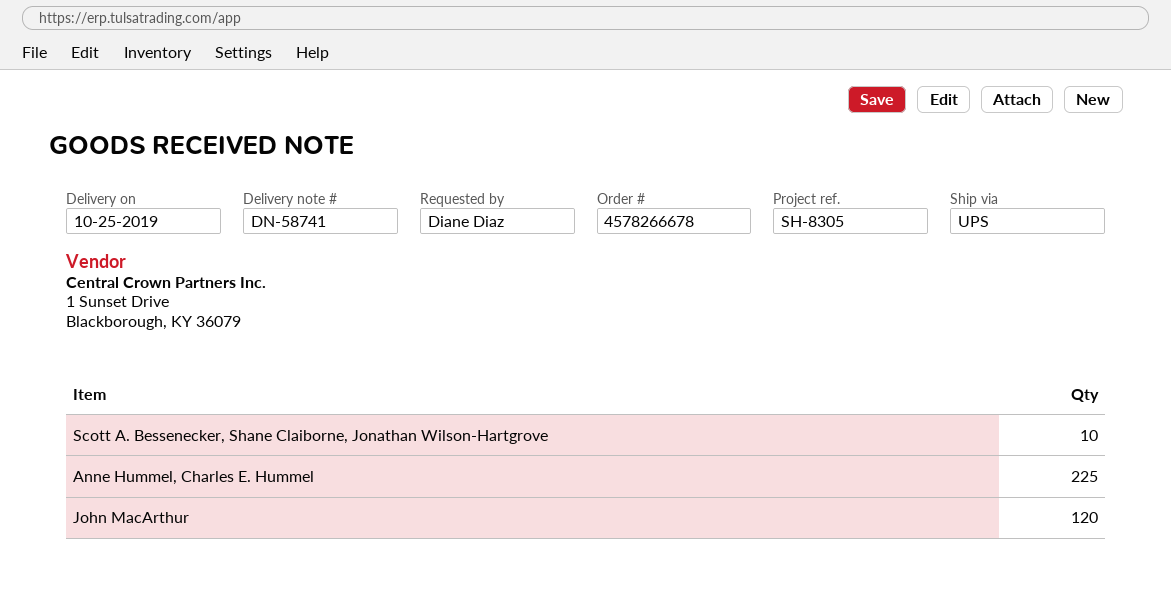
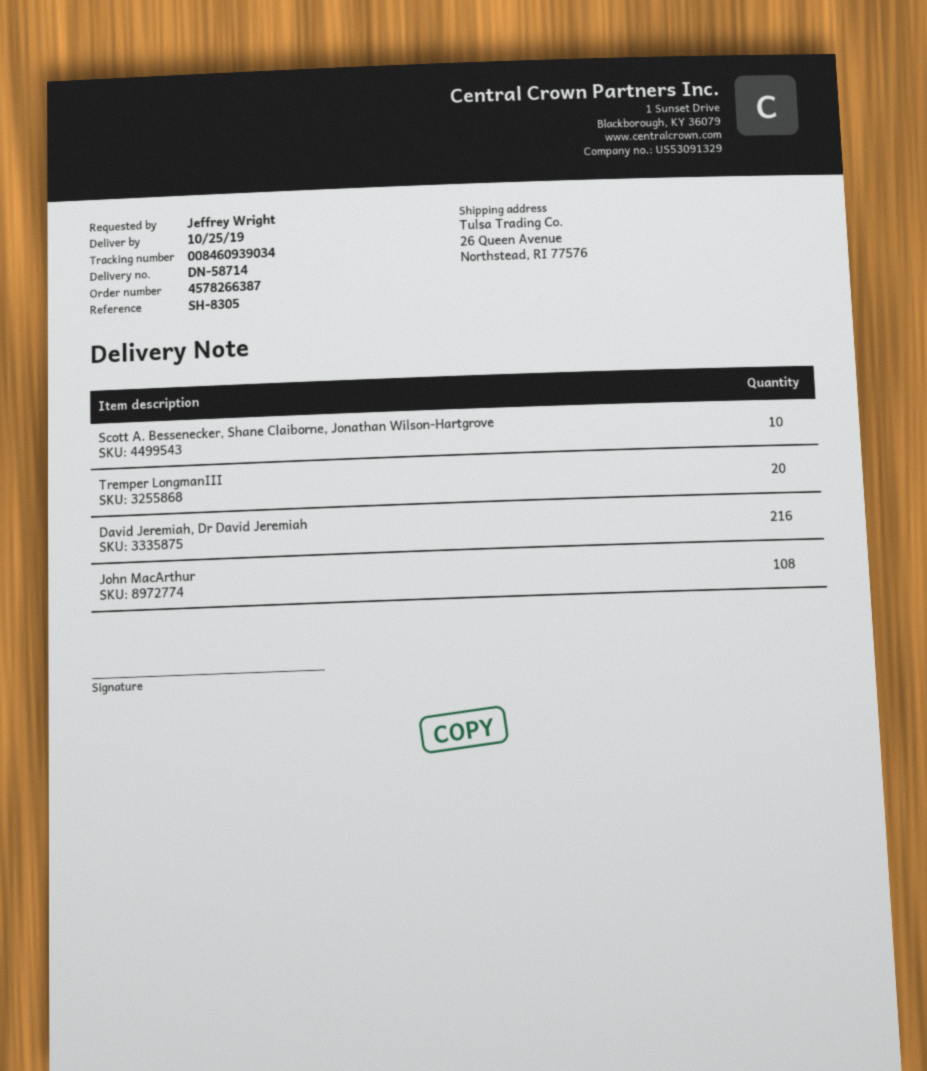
order number: 4578266678 -> 4578266387
delivery note number: DN-58741 -> DN-58714
ordered by: Diane Diaz -> Jeffrey Wright
Anne Hummel, Charles E. Hummel: 225 -> none
John MacArthur: 120 -> 108
Tremper LongmanIII: none -> 20
David Jeremiah, Dr David Jeremiah: none -> 216

